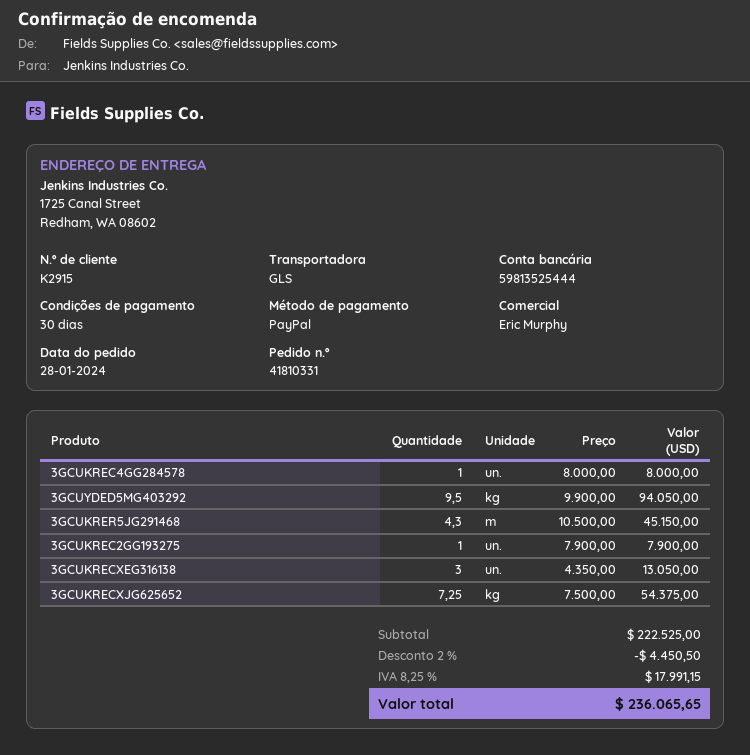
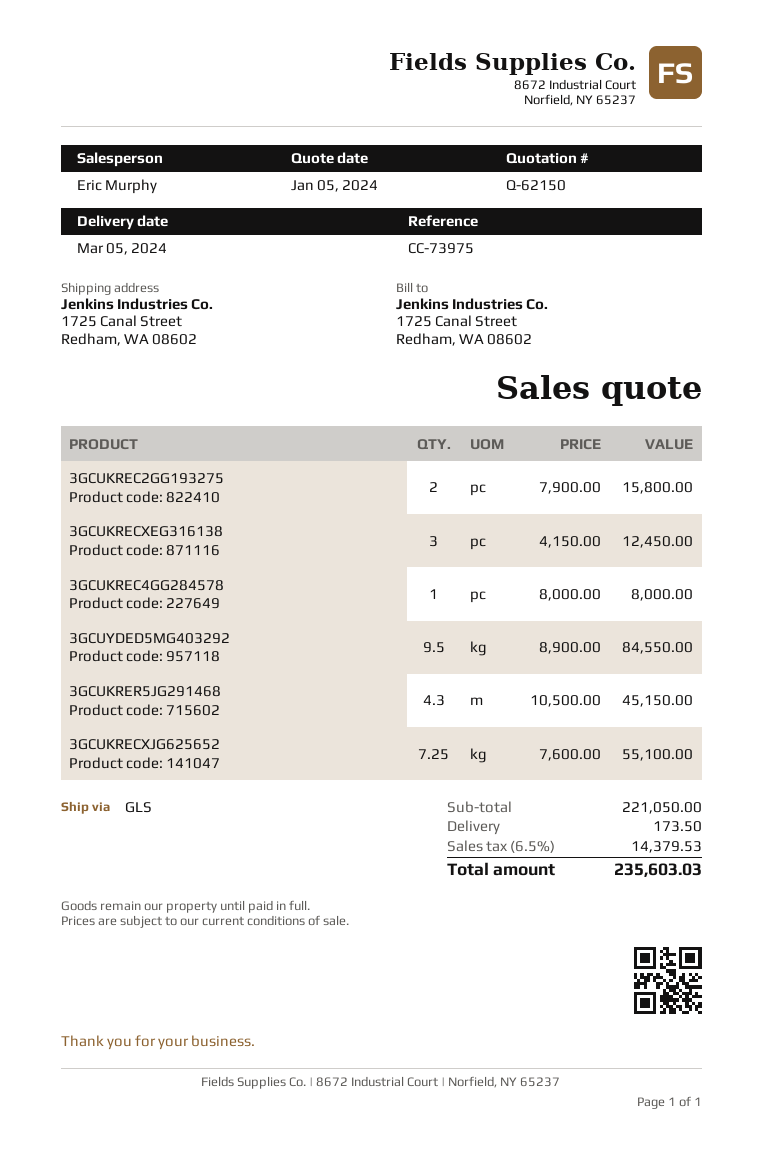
3GCUYDED5MG403292: 9.5 x 9900.00 = 94050.00 -> 9.5 x 8900.00 = 84550.00
3GCUKREC2GG193275: 1 x 7900.00 = 7900.00 -> 2 x 7900.00 = 15800.00
3GCUKRECXEG316138: 3 x 4350.00 = 13050.00 -> 3 x 4150.00 = 12450.00
3GCUKRECXJG625652: 7.25 x 7500.00 = 54375.00 -> 7.25 x 7600.00 = 55100.00
subtotal: 222525.00 -> 221050.00
discount: 2% = 4450.50 -> none
shipping: none -> 173.50
tax: 8.25% = 17991.15 -> 6.5% = 14379.53
total: 236065.65 -> 235603.03

